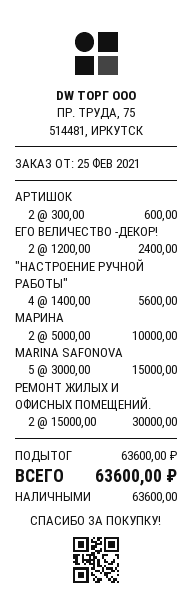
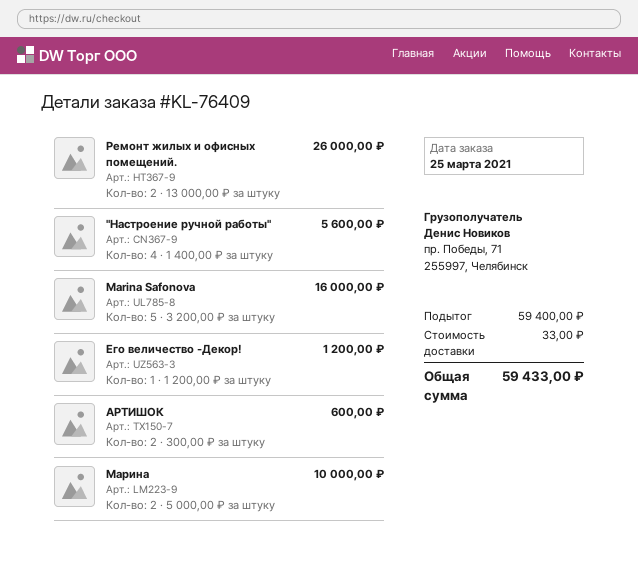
order date: 2021-02-25 -> 2021-03-25
ЕГО ВЕЛИЧЕСТВО -ДЕКОР!: 2 x 1200.00 = 2400.00 -> 1 x 1200.00 = 1200.00
MARINA SAFONOVA: 5 x 3000.00 = 15000.00 -> 5 x 3200.00 = 16000.00
РЕМОНТ ЖИЛЫХ И ОФИСНЫХ ПОМЕЩЕНИЙ.: 2 x 15000.00 = 30000.00 -> 2 x 13000.00 = 26000.00
subtotal: 63600.00 -> 59400.00
shipping: none -> 33.00
total: 63600.00 -> 59433.00

